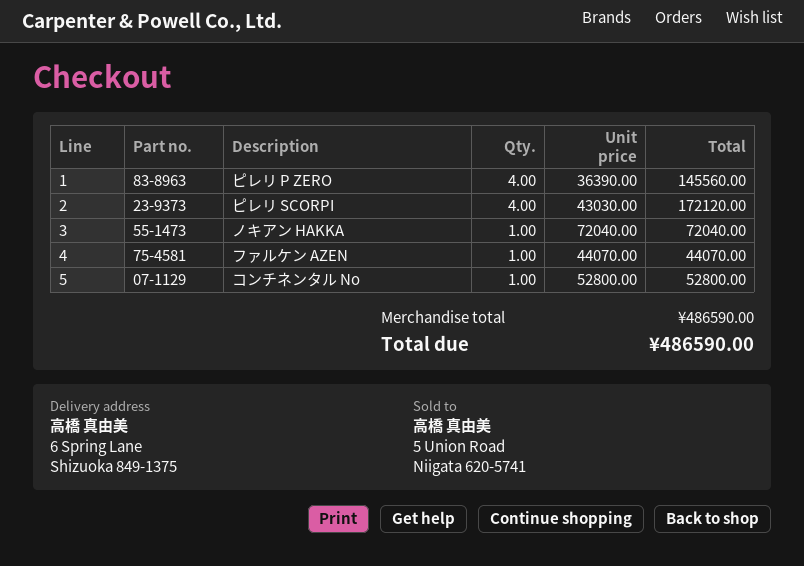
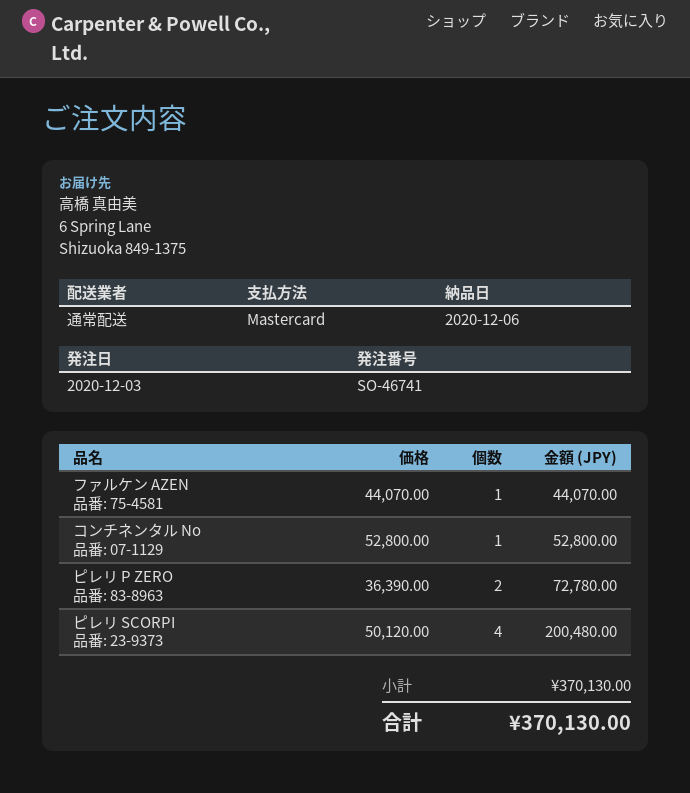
ピレリ P ZERO: 4 x 36390.00 = 145560.00 -> 2 x 36390.00 = 72780.00
ピレリ SCORPI: 4 x 43030.00 = 172120.00 -> 4 x 50120.00 = 200480.00
ノキアン HAKKA: 1 x 72040.00 = 72040.00 -> none
subtotal: 486590.00 -> 370130.00
total: 486590.00 -> 370130.00

